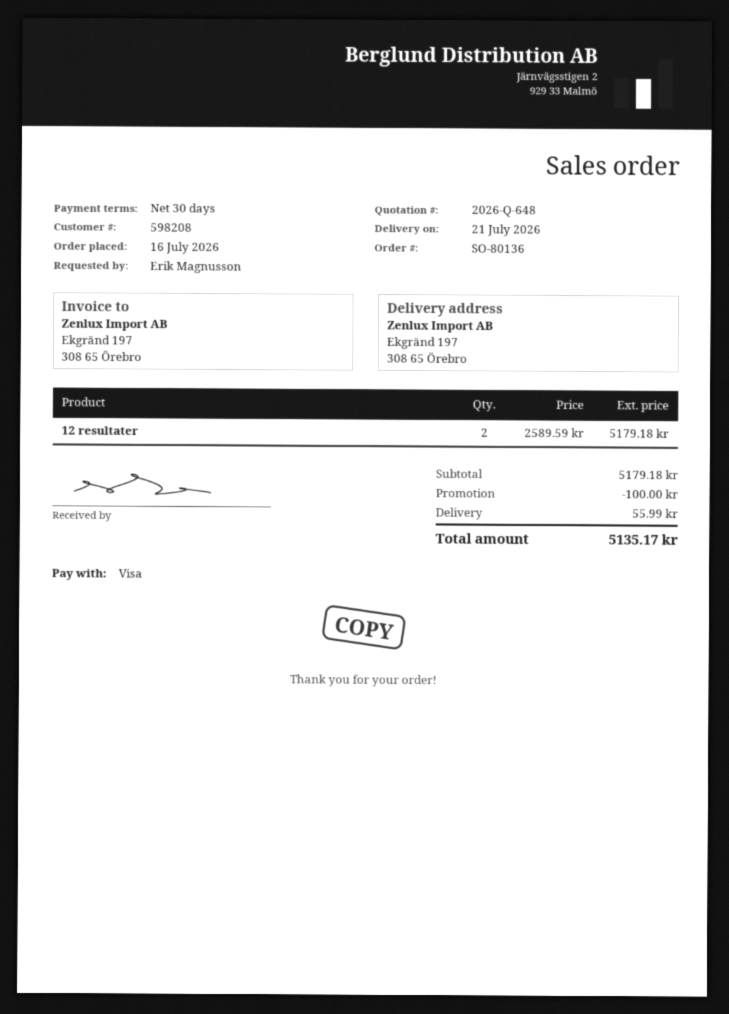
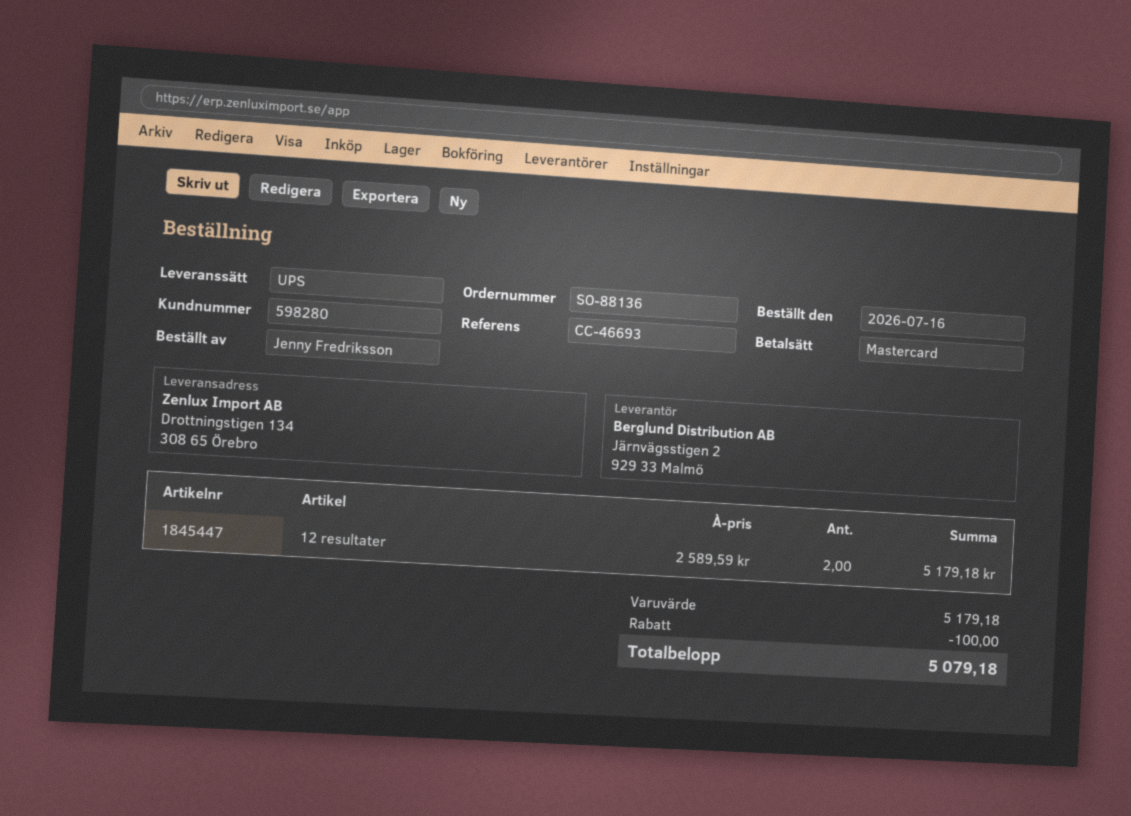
order number: SO-80136 -> SO-88136
customer number: 598208 -> 598280
ordered by: Erik Magnusson -> Jenny Fredriksson
payment method: Visa -> Mastercard
ship to: Ekgränd 197, 308 65 Örebro -> Drottningstigen 134, 308 65 Örebro
shipping: 55.99 -> none
total: 5135.17 -> 5079.18

